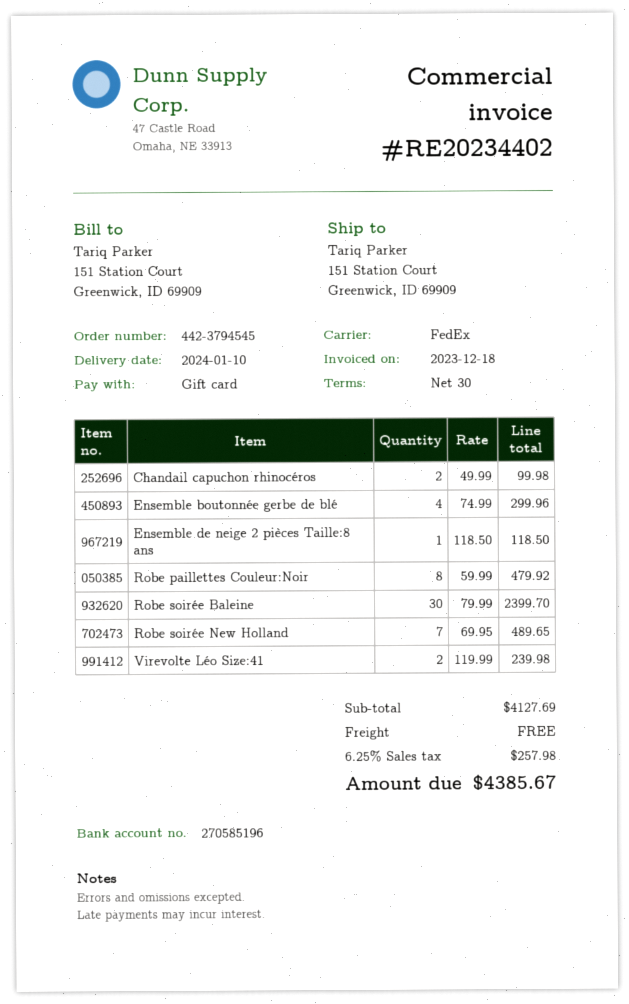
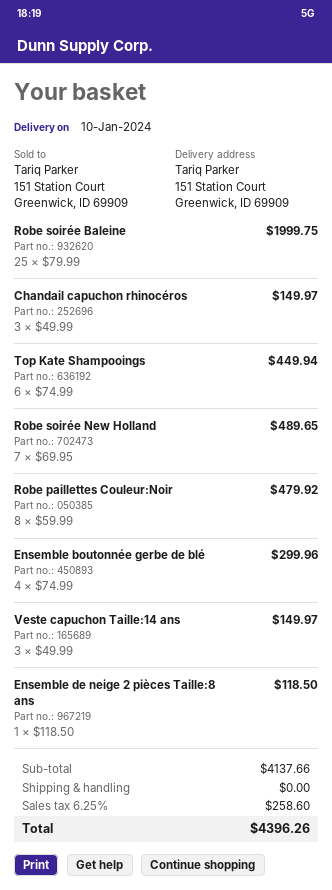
Chandail capuchon rhinocéros: 2 x 49.99 = 99.98 -> 3 x 49.99 = 149.97
Robe soirée Baleine: 30 x 79.99 = 2399.70 -> 25 x 79.99 = 1999.75
Virevolte Léo Size:41: 2 x 119.99 = 239.98 -> none
Top Kate Shampooings: none -> 6 x 74.99 = 449.94
Veste capuchon Taille:14 ans: none -> 3 x 49.99 = 149.97
subtotal: 4127.69 -> 4137.66
tax: 6.25% = 257.98 -> 6.25% = 258.60
total: 4385.67 -> 4396.26

